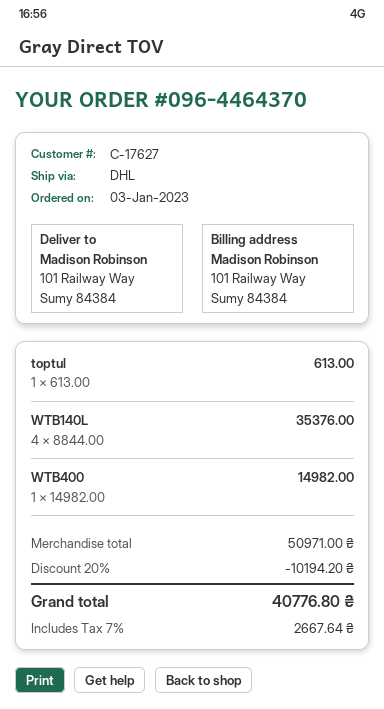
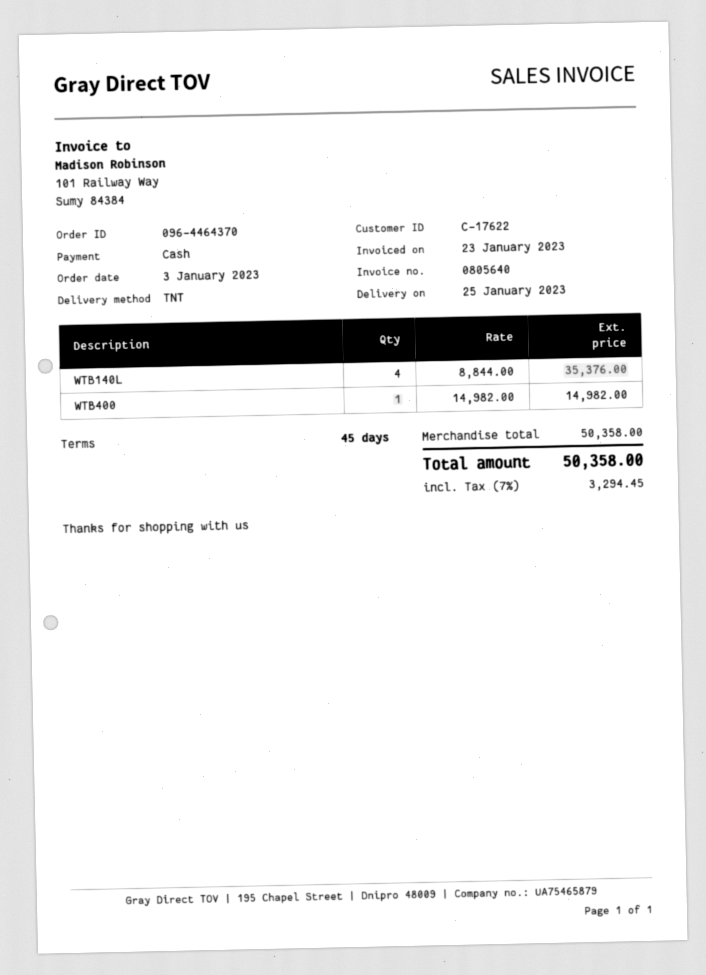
customer number: C-17627 -> C-17622
shipping method: DHL -> TNT
toptul: 1 x 613.00 = 613.00 -> none
subtotal: 50971.00 -> 50358.00
discount: 20% = 10194.20 -> none
tax: 7% = 2667.64 -> 7% = 3294.45
total: 40776.80 -> 50358.00

